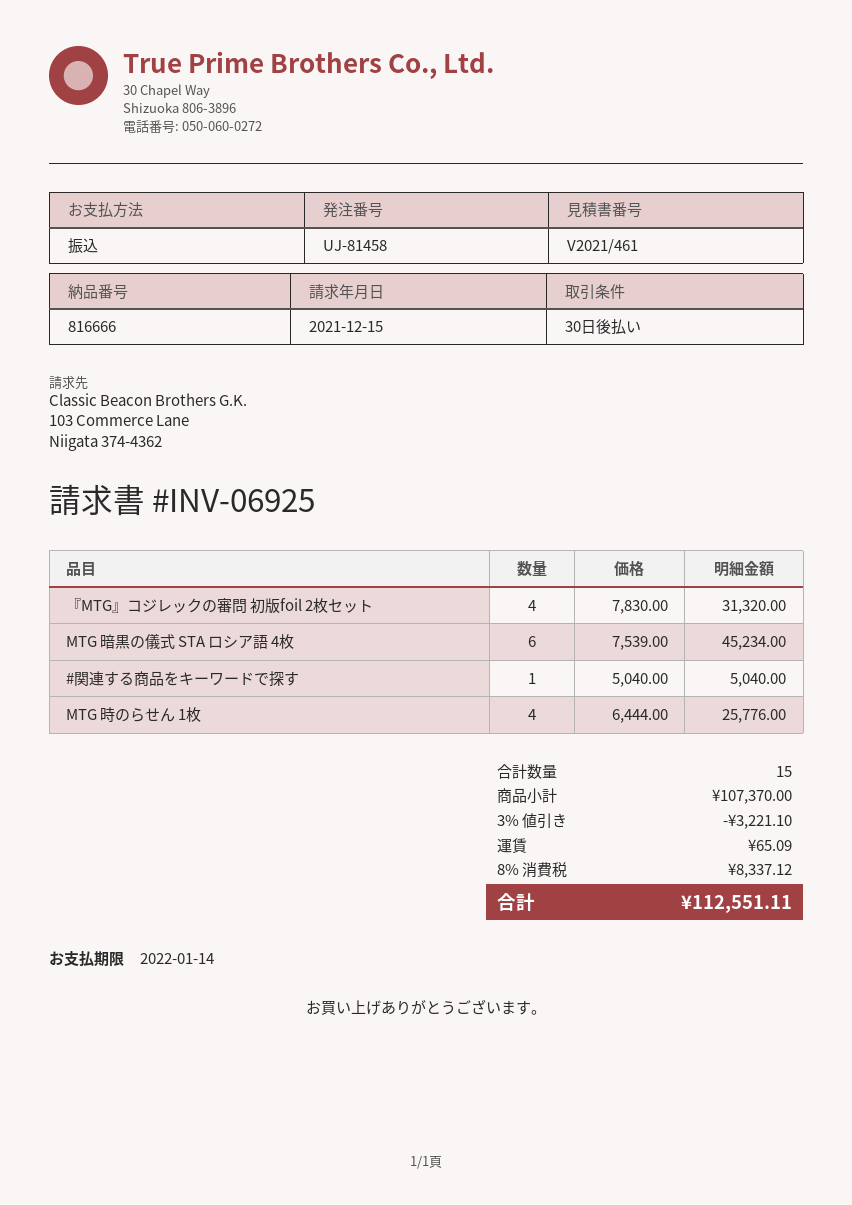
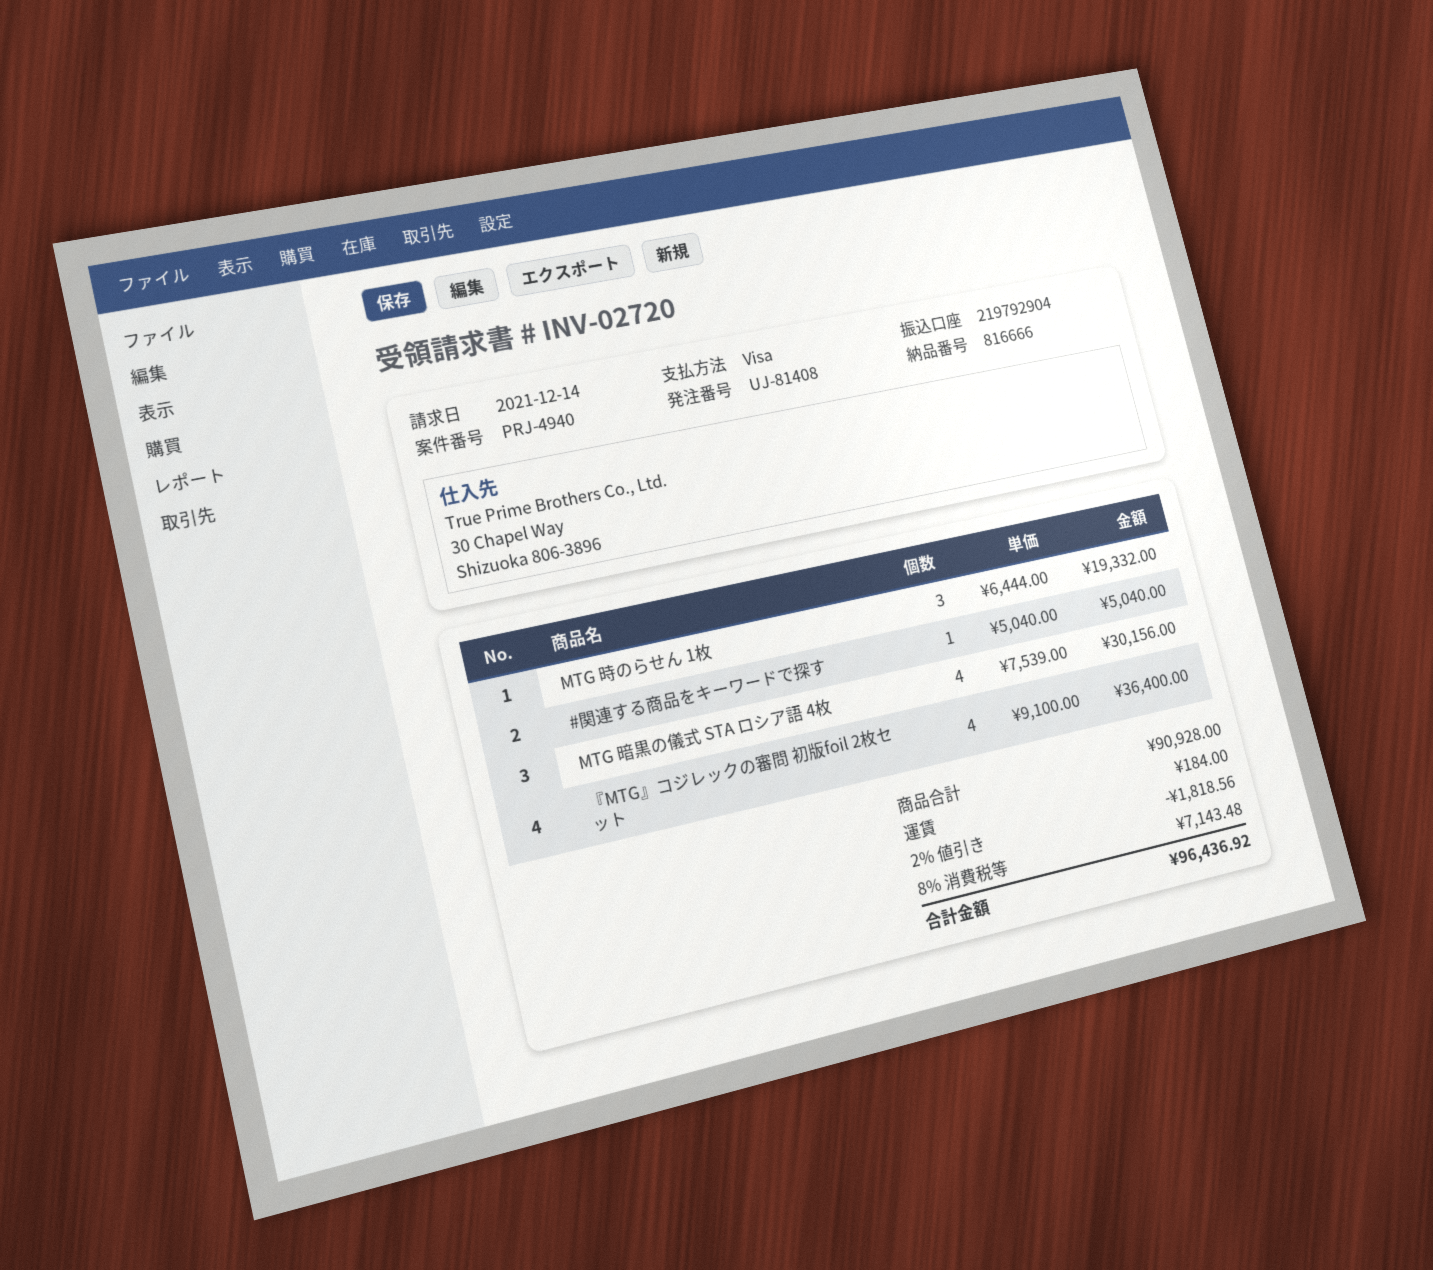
order number: UJ-81458 -> UJ-81408
invoice number: INV-06925 -> INV-02720
invoice date: 2021-12-15 -> 2021-12-14
payment method: bank transfer -> Visa
『MTG』コジレックの審問 初版foil 2枚セット: 4 x 7830.00 = 31320.00 -> 4 x 9100.00 = 36400.00
MTG 暗黒の儀式 STA ロシア語 4枚: 6 x 7539.00 = 45234.00 -> 4 x 7539.00 = 30156.00
MTG 時のらせん 1枚: 4 x 6444.00 = 25776.00 -> 3 x 6444.00 = 19332.00
subtotal: 107370.00 -> 90928.00
discount: 3% = 3221.10 -> 2% = 1818.56
shipping: 65.09 -> 184.00
tax: 8% = 8337.12 -> 8% = 7143.48
total: 112551.11 -> 96436.92

